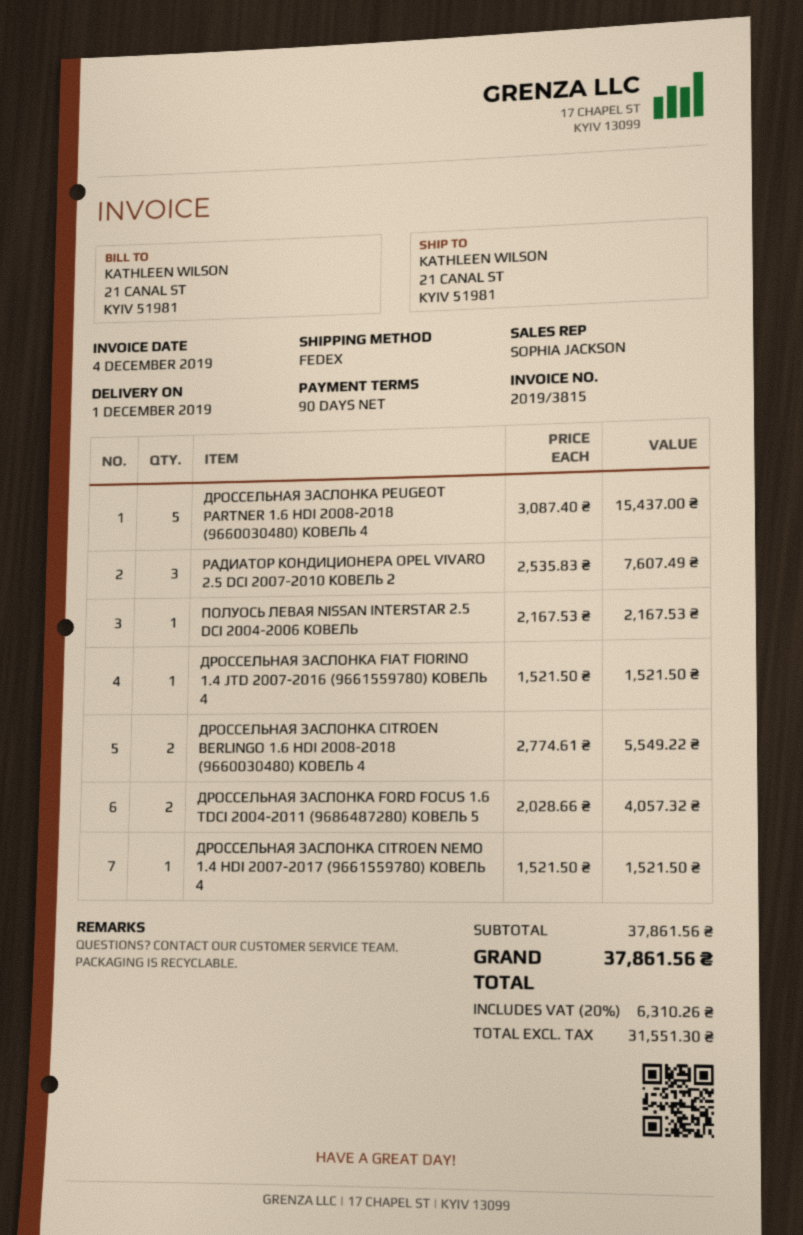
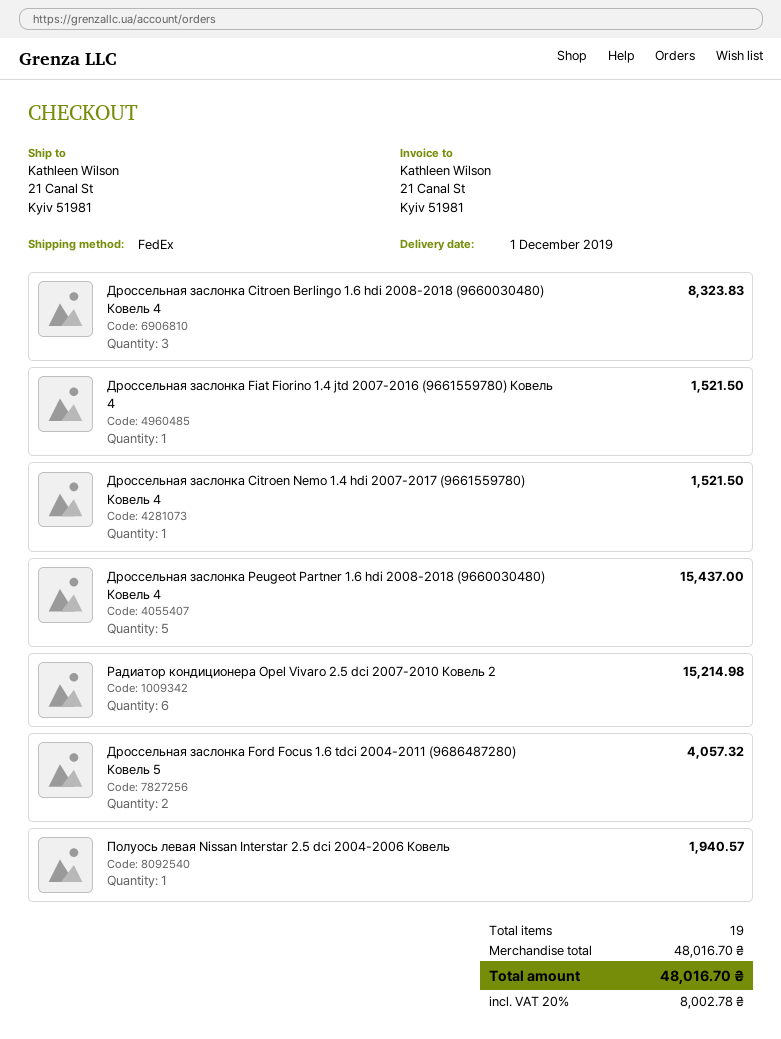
РАДИАТОР КОНДИЦИОНЕРА OPEL VIVARO 2.5 DCI 2007-2010 КОВЕЛЬ 2: 3 for 7607.49 -> 6 for 15214.98
ПОЛУОСЬ ЛЕВАЯ NISSAN INTERSTAR 2.5 DCI 2004-2006 КОВЕЛЬ: 1 for 2167.53 -> 1 for 1940.57
ДРОССЕЛЬНАЯ ЗАСЛОНКА CITROEN BERLINGO 1.6 HDI 2008-2018 (9660030480) КОВЕЛЬ 4: 2 for 5549.22 -> 3 for 8323.83
subtotal: 37861.56 -> 48016.70
tax: 20% = 6310.26 -> 20% = 8002.78
total: 37861.56 -> 48016.70

